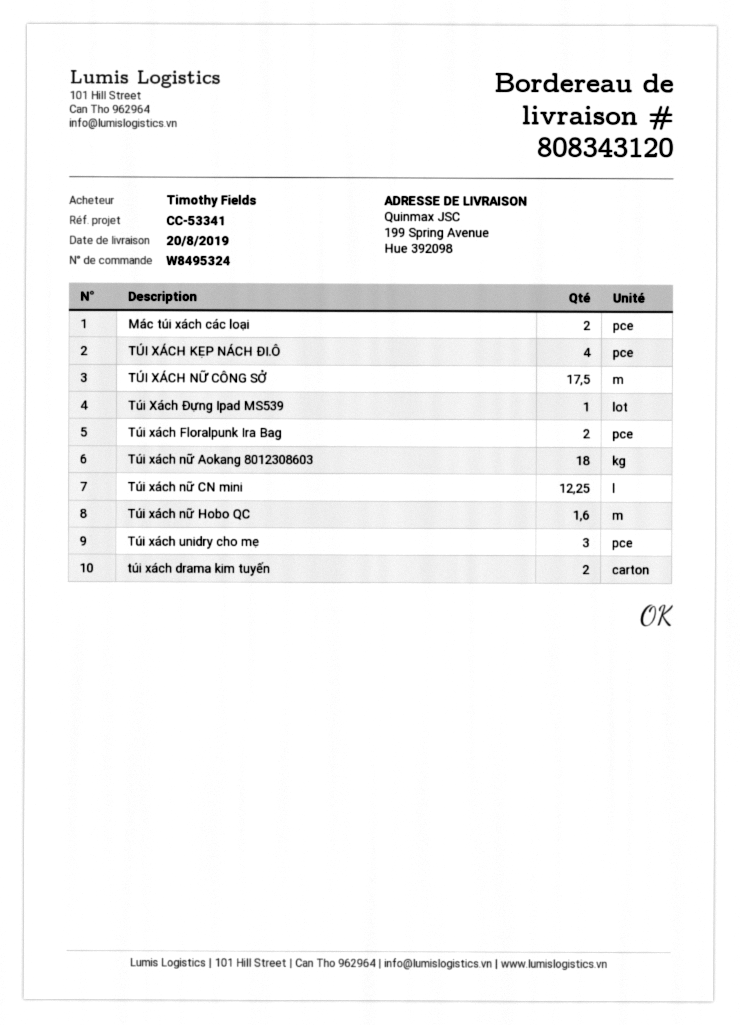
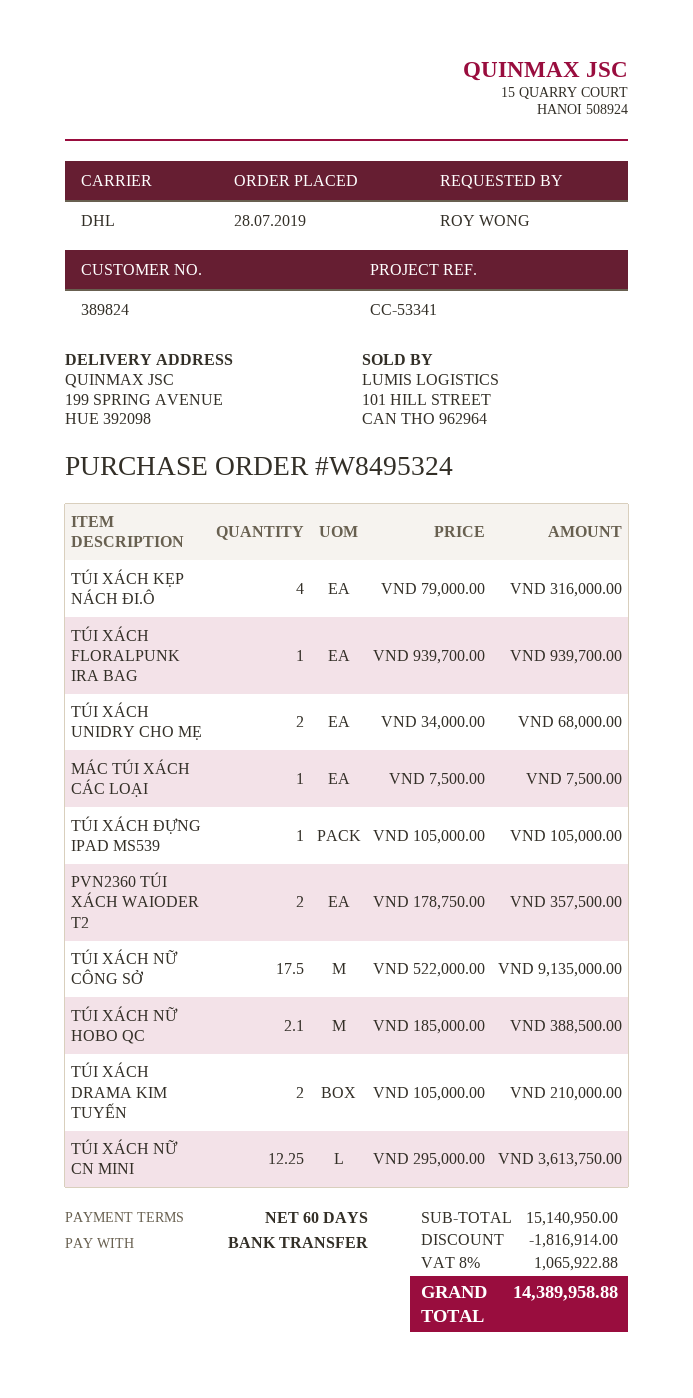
ordered by: Timothy Fields -> ROY WONG
Mác túi xách các loại: 2 -> 1
Túi xách Floralpunk Ira Bag: 2 -> 1
Túi xách nữ Aokang 8012308603: 18 -> none
Túi xách nữ Hobo QC: 1.6 -> 2.1
Túi xách unidry cho mẹ: 3 -> 2
PVN2360 TÚI XÁCH WAIODER T2: none -> 2

